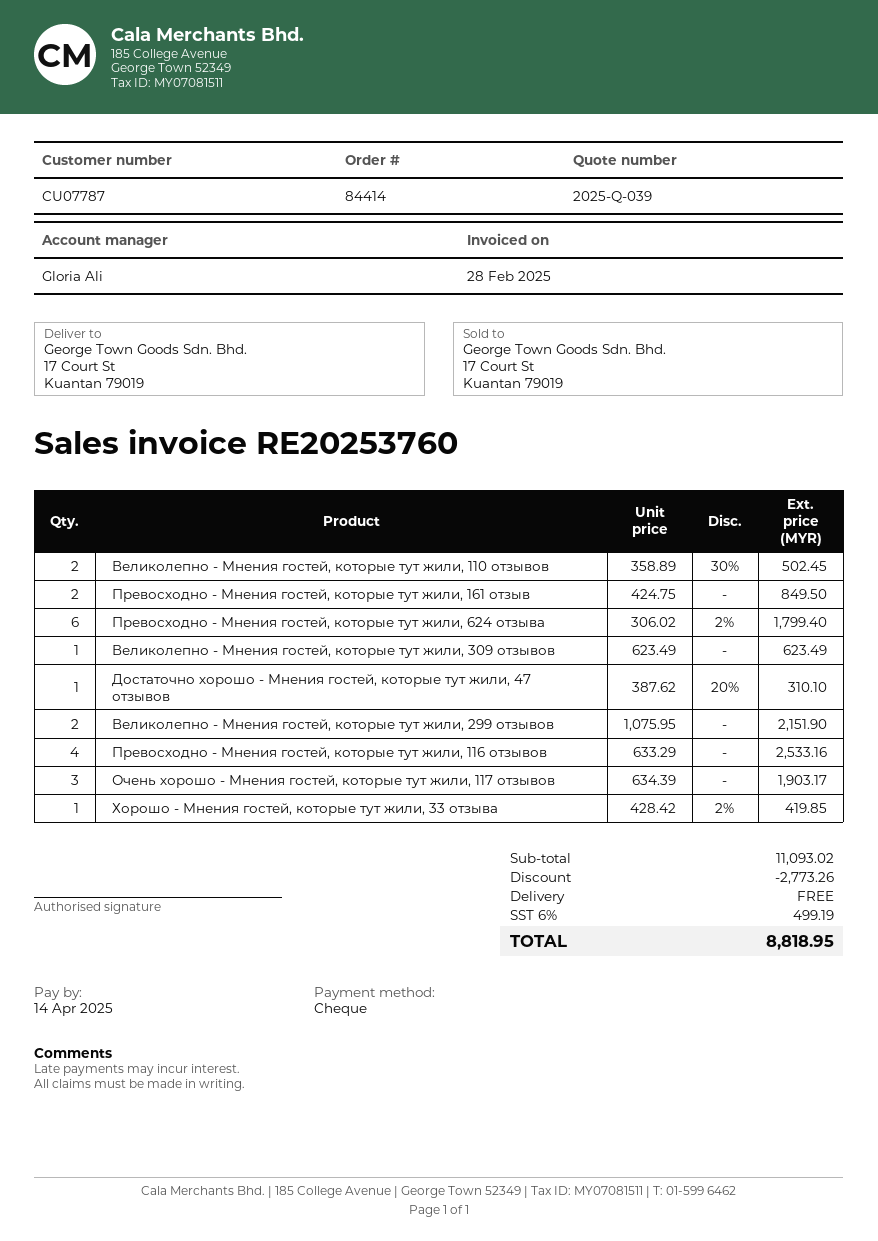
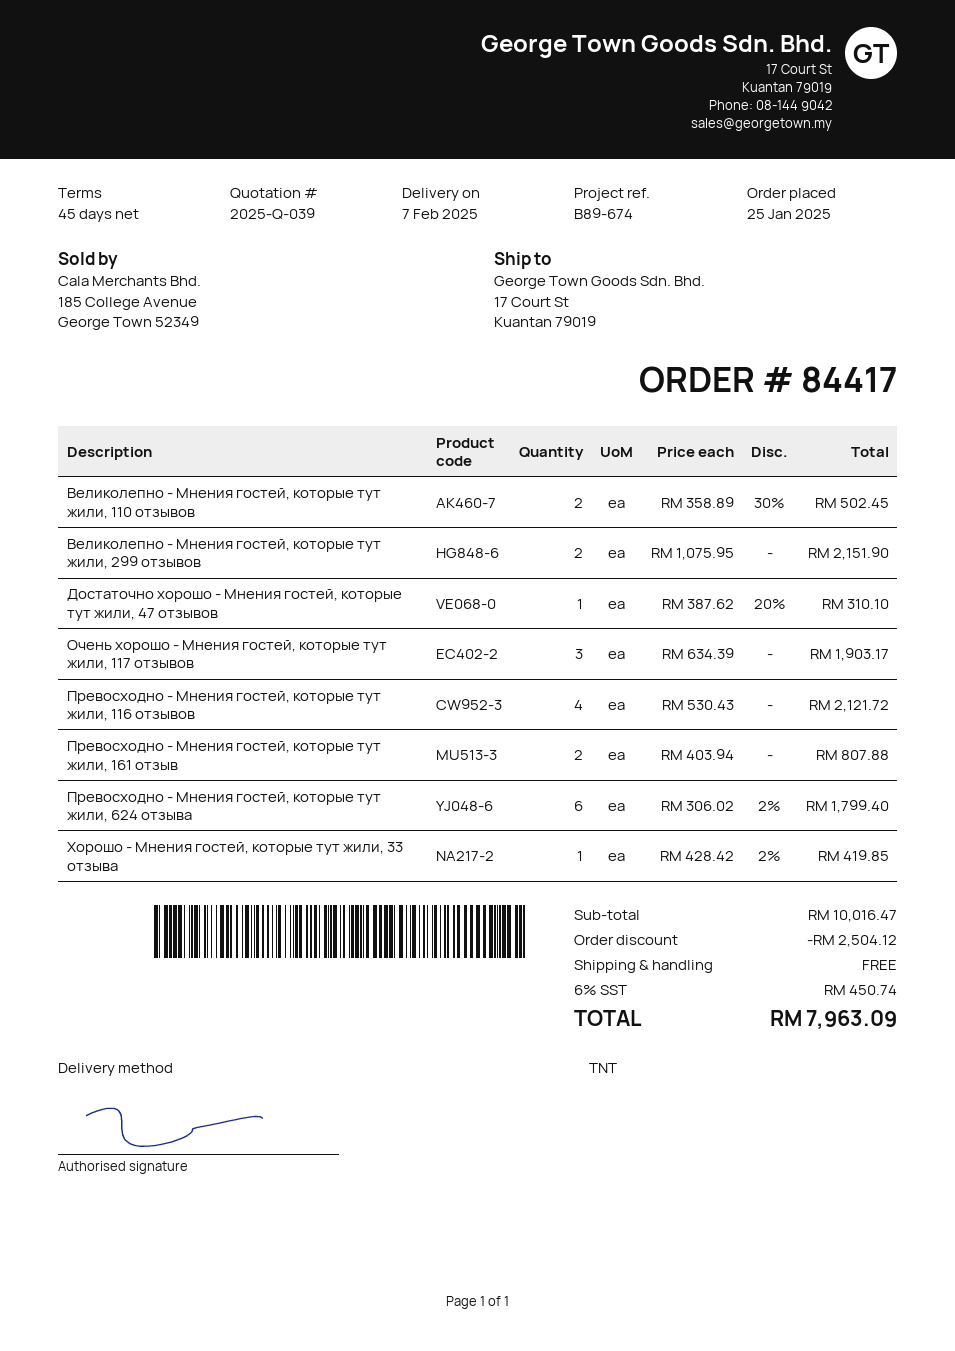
order number: 84414 -> 84417
Превосходно - Мнения гостей, которые тут жили, 161 отзыв: 2 x 424.75 = 849.50 -> 2 x 403.94 = 807.88
Великолепно - Мнения гостей, которые тут жили, 309 отзывов: 1 x 623.49 = 623.49 -> none
Превосходно - Мнения гостей, которые тут жили, 116 отзывов: 4 x 633.29 = 2533.16 -> 4 x 530.43 = 2121.72
subtotal: 11093.02 -> 10016.47
discount: 2773.26 -> 2504.12
tax: 6% = 499.19 -> 6% = 450.74
total: 8818.95 -> 7963.09

